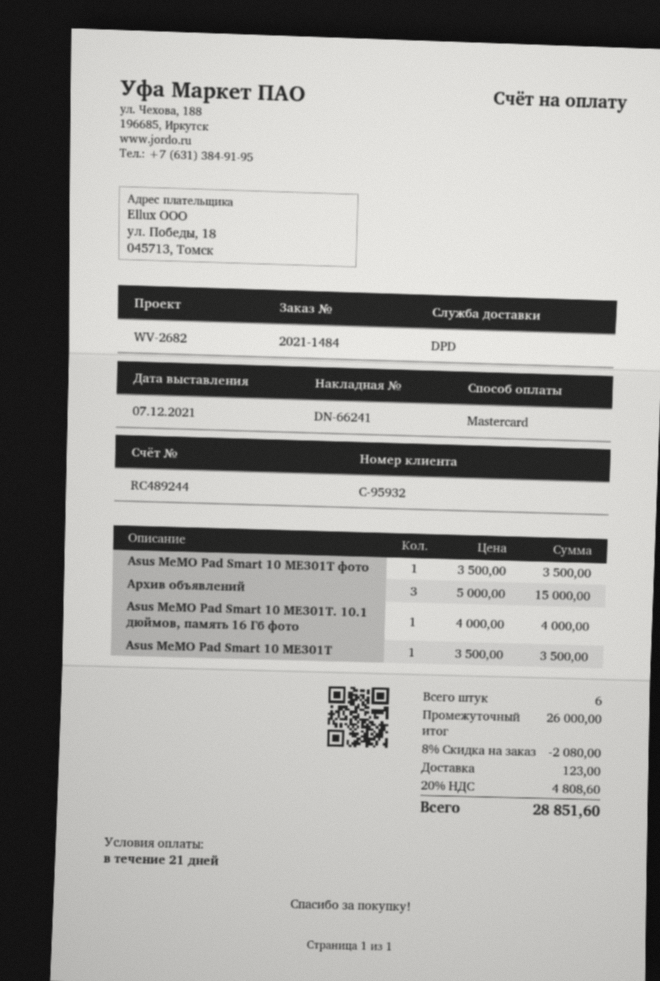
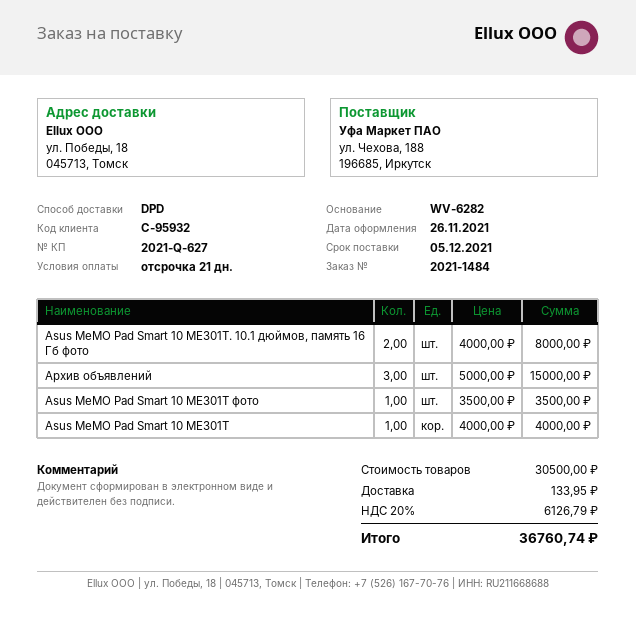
reference: WV-2682 -> WV-6282
Asus MeMO Pad Smart 10 ME301T. 10.1 дюймов, память 16 Гб фото: 1 x 4000.00 = 4000.00 -> 2 x 4000.00 = 8000.00
Asus MeMO Pad Smart 10 ME301T: 1 x 3500.00 = 3500.00 -> 1 x 4000.00 = 4000.00
subtotal: 26000.00 -> 30500.00
discount: 8% = 2080.00 -> none
shipping: 123.00 -> 133.95
tax: 20% = 4808.60 -> 20% = 6126.79
total: 28851.60 -> 36760.74

